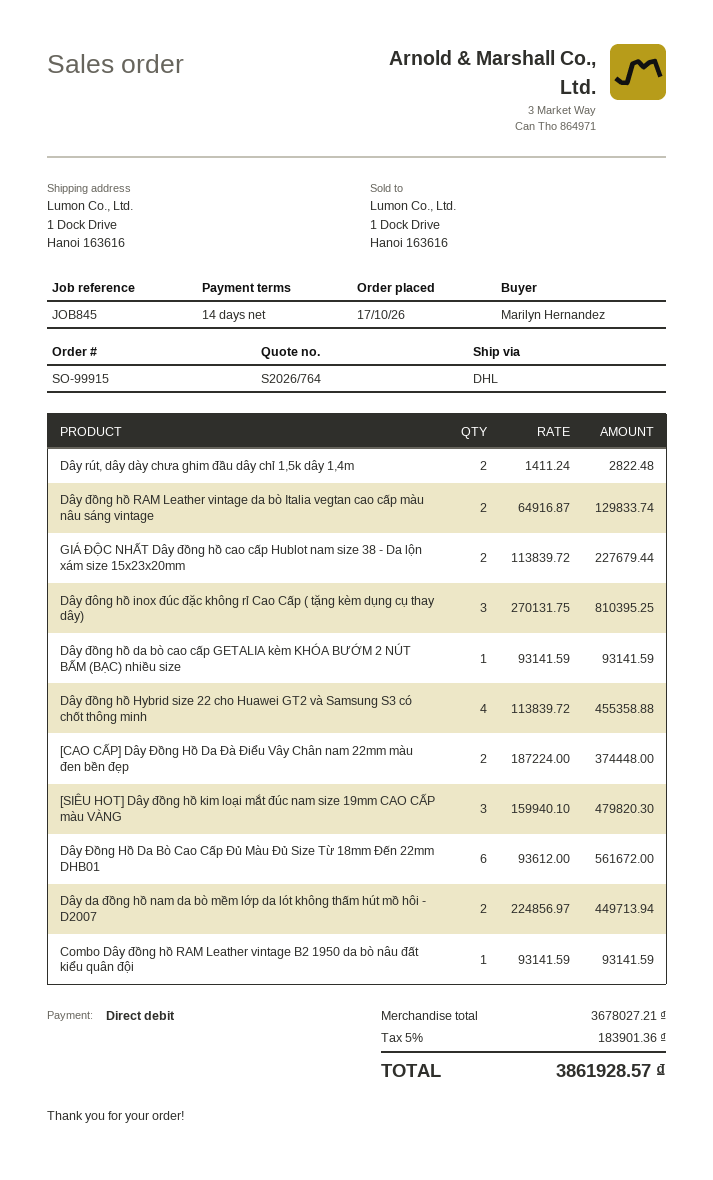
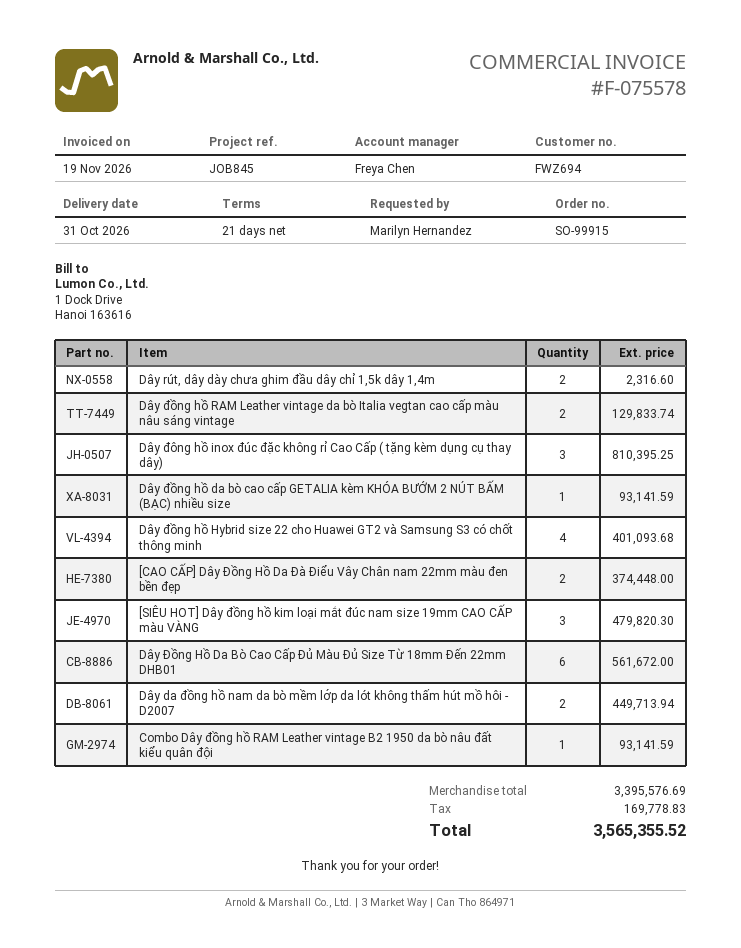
payment terms: 14 days -> 21 days
Dây rút, dây dày chưa ghim đầu dây chỉ 1,5k dây 1,4m: 2 for 2822.48 -> 2 for 2316.60
GIÁ ĐỘC NHẤT Dây đồng hồ cao cấp Hublot nam size 38 - Da lộn xám size 15x23x20mm: 2 for 227679.44 -> none
Dây đồng hồ Hybrid size 22 cho Huawei GT2 và Samsung S3 có chốt thông minh: 4 for 455358.88 -> 4 for 401093.68
subtotal: 3678027.21 -> 3395576.69
tax: 183901.36 -> 169778.83
total: 3861928.57 -> 3565355.52

